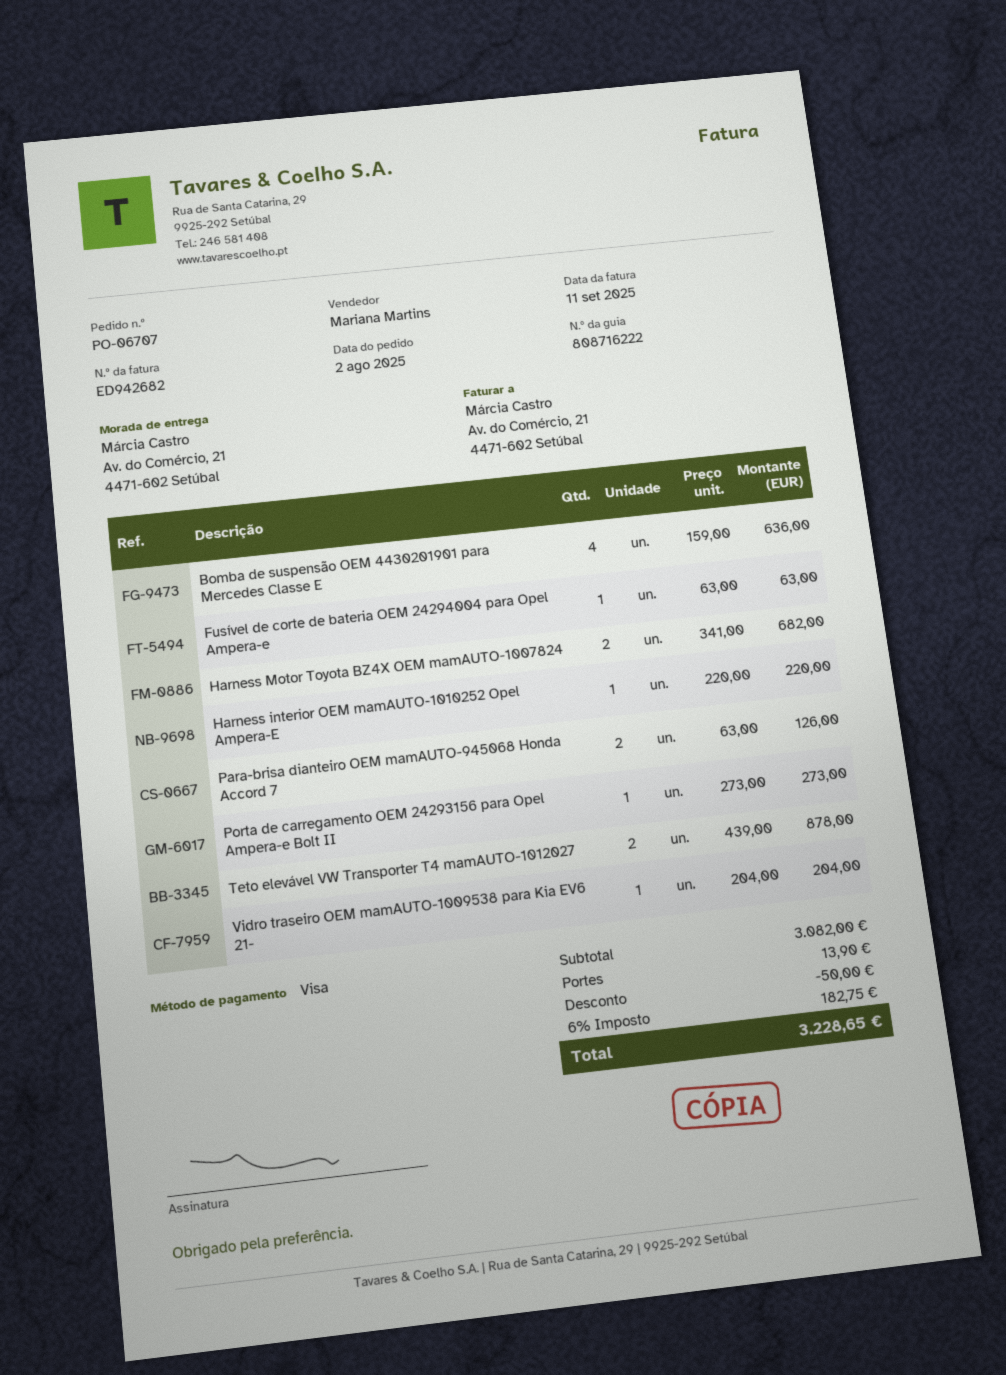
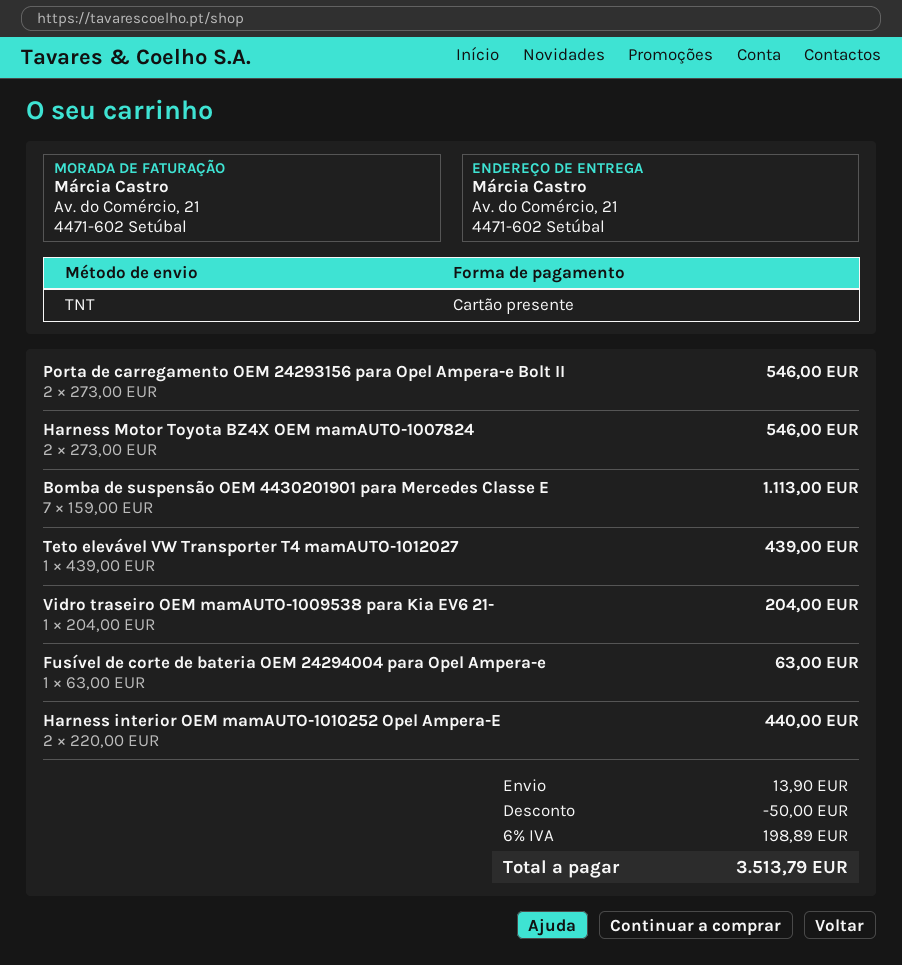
payment method: Visa -> gift card
Bomba de suspensão OEM 4430201901 para Mercedes Classe E: 4 x 159.00 = 636.00 -> 7 x 159.00 = 1113.00
Harness Motor Toyota BZ4X OEM mamAUTO-1007824: 2 x 341.00 = 682.00 -> 2 x 273.00 = 546.00
Harness interior OEM mamAUTO-1010252 Opel Ampera-E: 1 x 220.00 = 220.00 -> 2 x 220.00 = 440.00
Para-brisa dianteiro OEM mamAUTO-945068 Honda Accord 7: 2 x 63.00 = 126.00 -> none
Porta de carregamento OEM 24293156 para Opel Ampera-e Bolt II: 1 x 273.00 = 273.00 -> 2 x 273.00 = 546.00
Teto elevável VW Transporter T4 mamAUTO-1012027: 2 x 439.00 = 878.00 -> 1 x 439.00 = 439.00
tax: 6% = 182.75 -> 6% = 198.89
total: 3228.65 -> 3513.79

